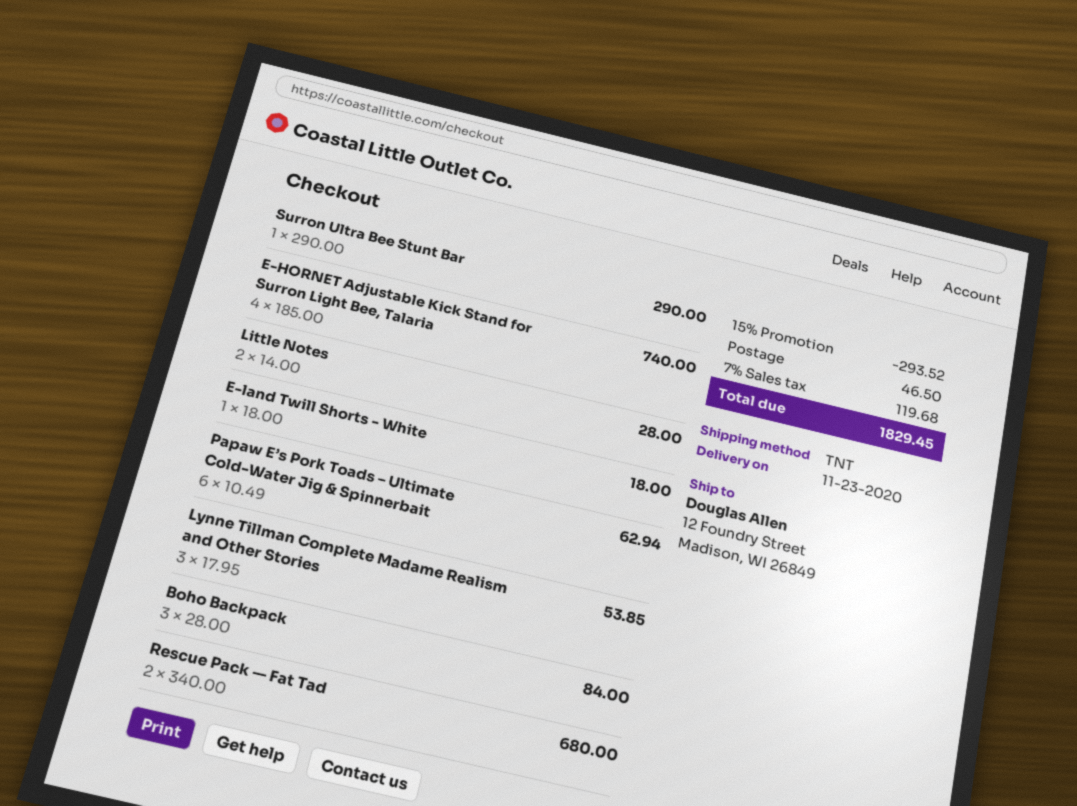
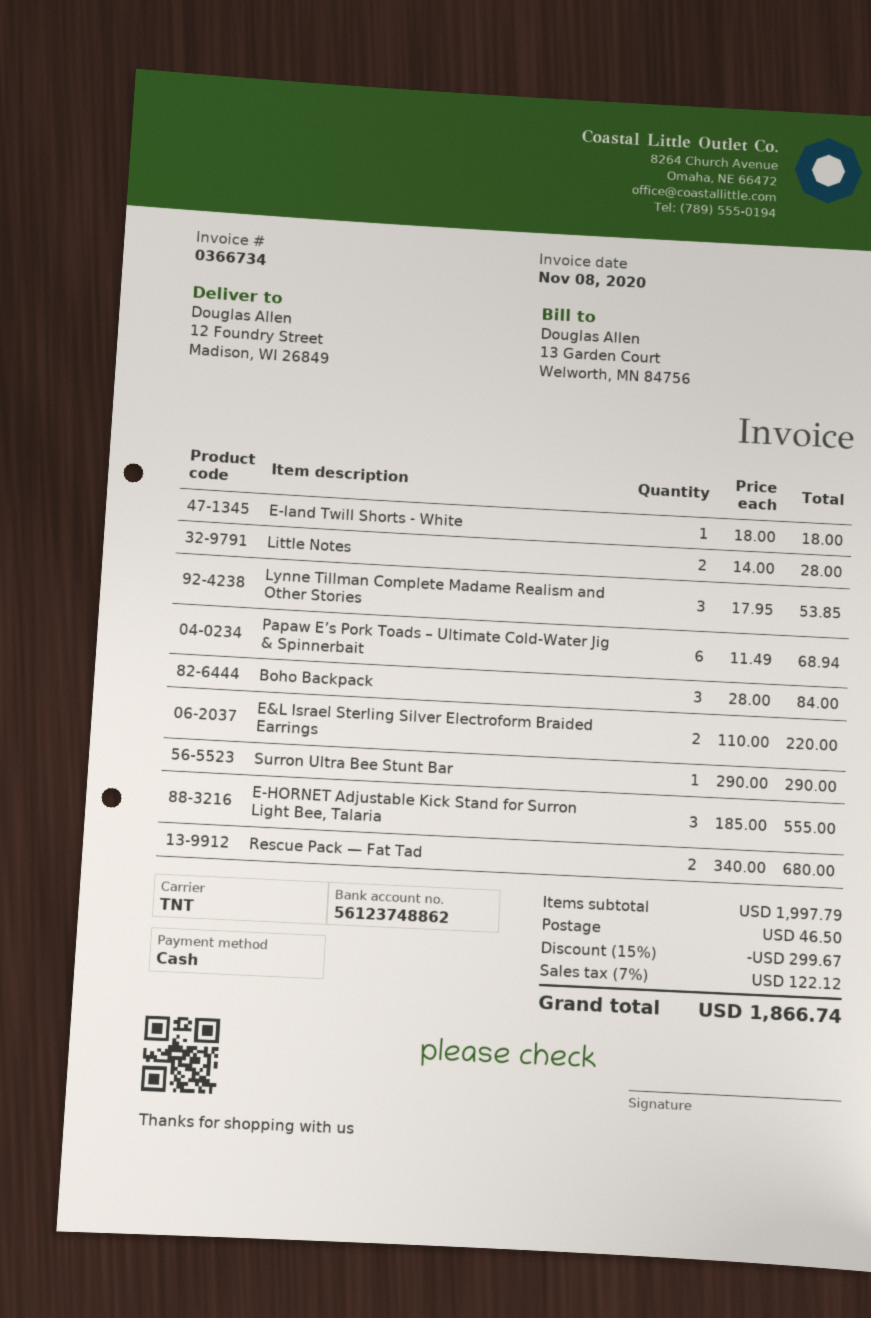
E-HORNET Adjustable Kick Stand for Surron Light Bee, Talaria: 4 x 185.00 = 740.00 -> 3 x 185.00 = 555.00
Papaw E’s Pork Toads – Ultimate Cold-Water Jig & Spinnerbait: 6 x 10.49 = 62.94 -> 6 x 11.49 = 68.94
E&L Israel Sterling Silver Electroform Braided Earrings: none -> 2 x 110.00 = 220.00
discount: 15% = 293.52 -> 15% = 299.67
tax: 7% = 119.68 -> 7% = 122.12
total: 1829.45 -> 1866.74

